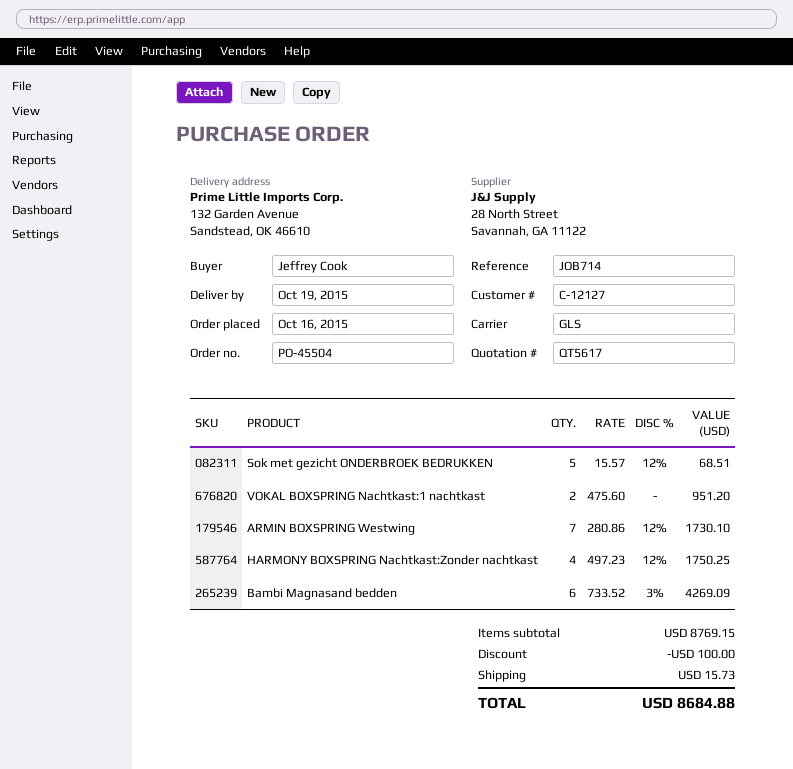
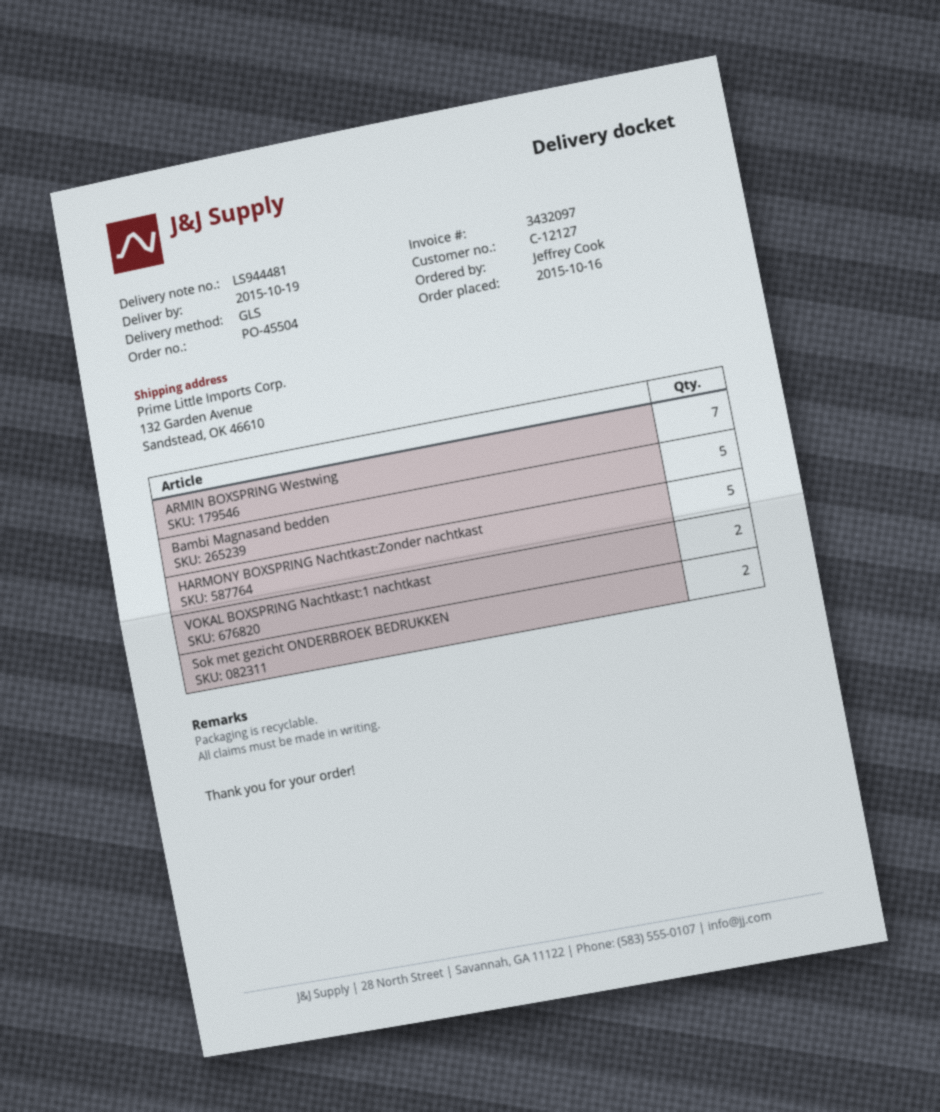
Sok met gezicht ONDERBROEK BEDRUKKEN: 5 -> 2
HARMONY BOXSPRING Nachtkast:Zonder nachtkast: 4 -> 5
Bambi Magnasand bedden: 6 -> 5

